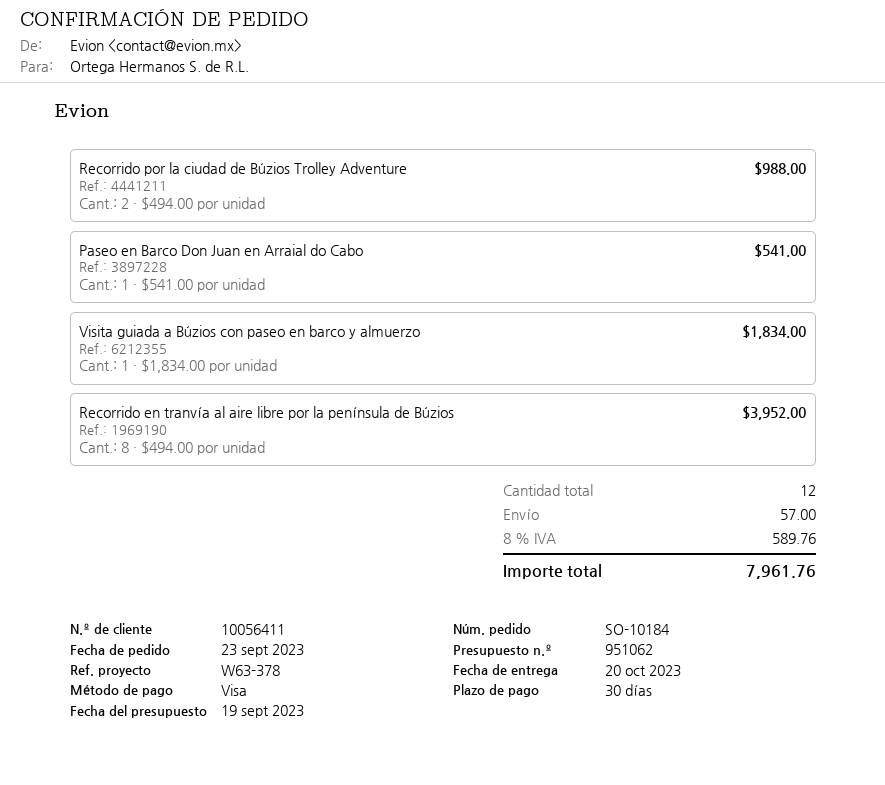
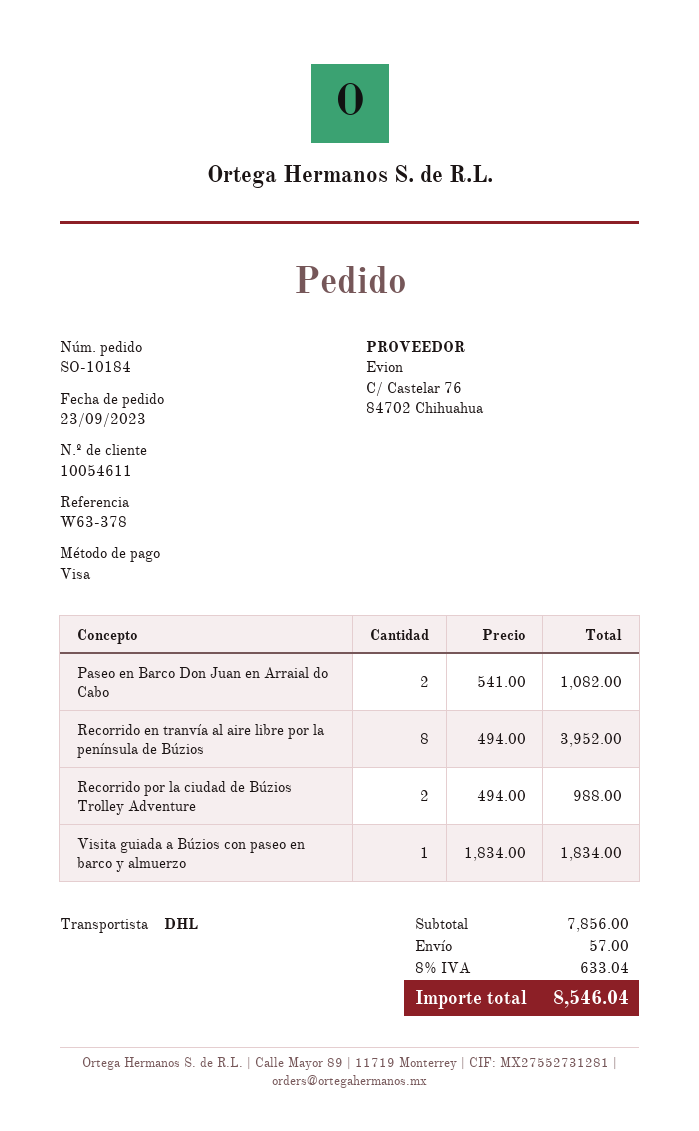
customer number: 10056411 -> 10054611
Paseo en Barco Don Juan en Arraial do Cabo: 1 x 541.00 = 541.00 -> 2 x 541.00 = 1082.00
tax: 8% = 589.76 -> 8% = 633.04
total: 7961.76 -> 8546.04

